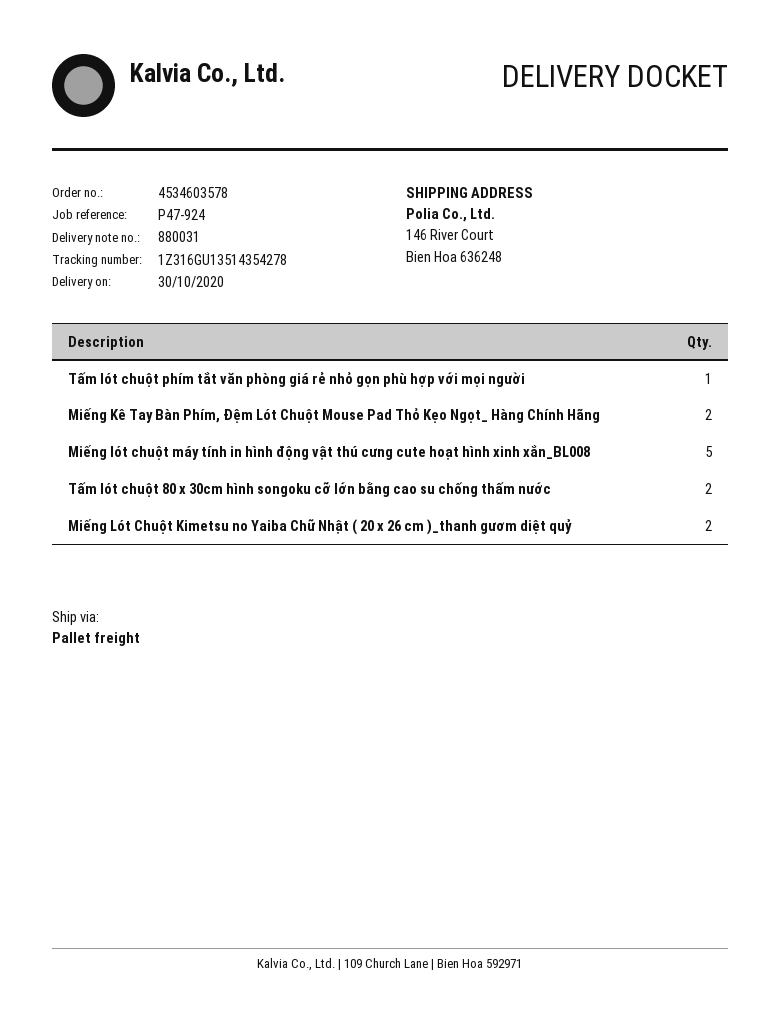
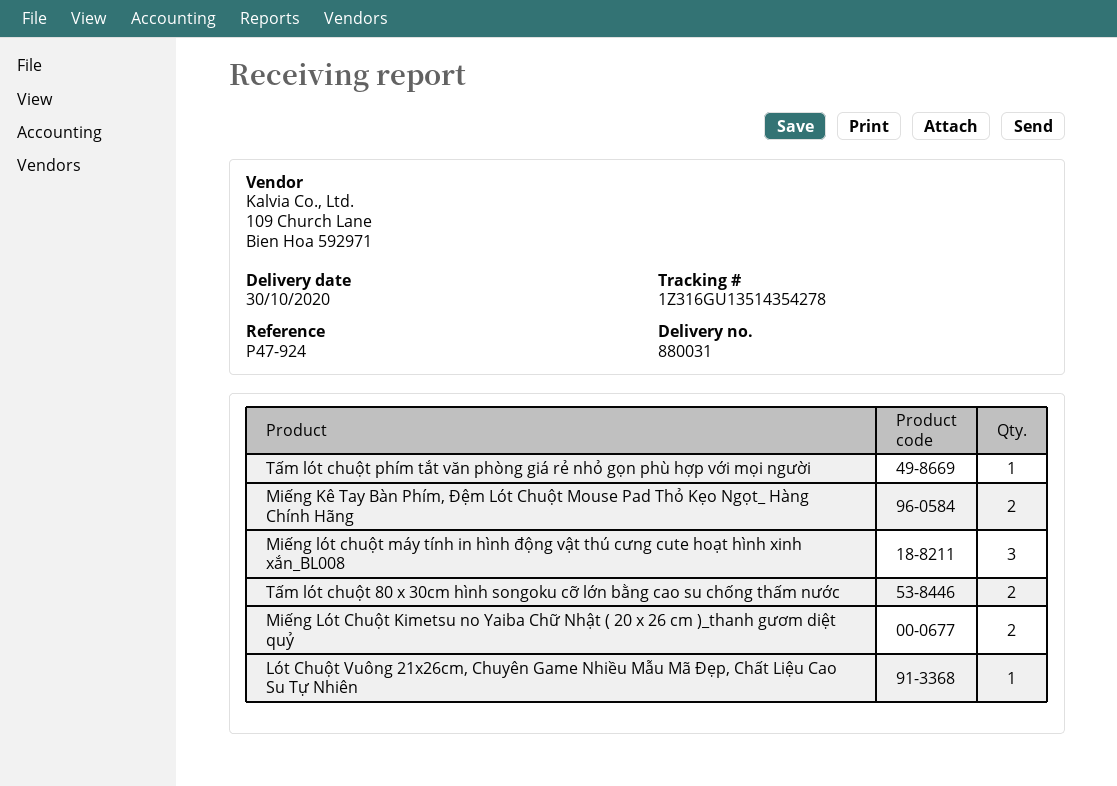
Miếng lót chuột máy tính in hình động vật thú cưng cute hoạt hình xinh xắn_BL008: 5 -> 3
Lót Chuột Vuông 21x26cm, Chuyên Game Nhiều Mẫu Mã Đẹp, Chất Liệu Cao Su Tự Nhiên: none -> 1

